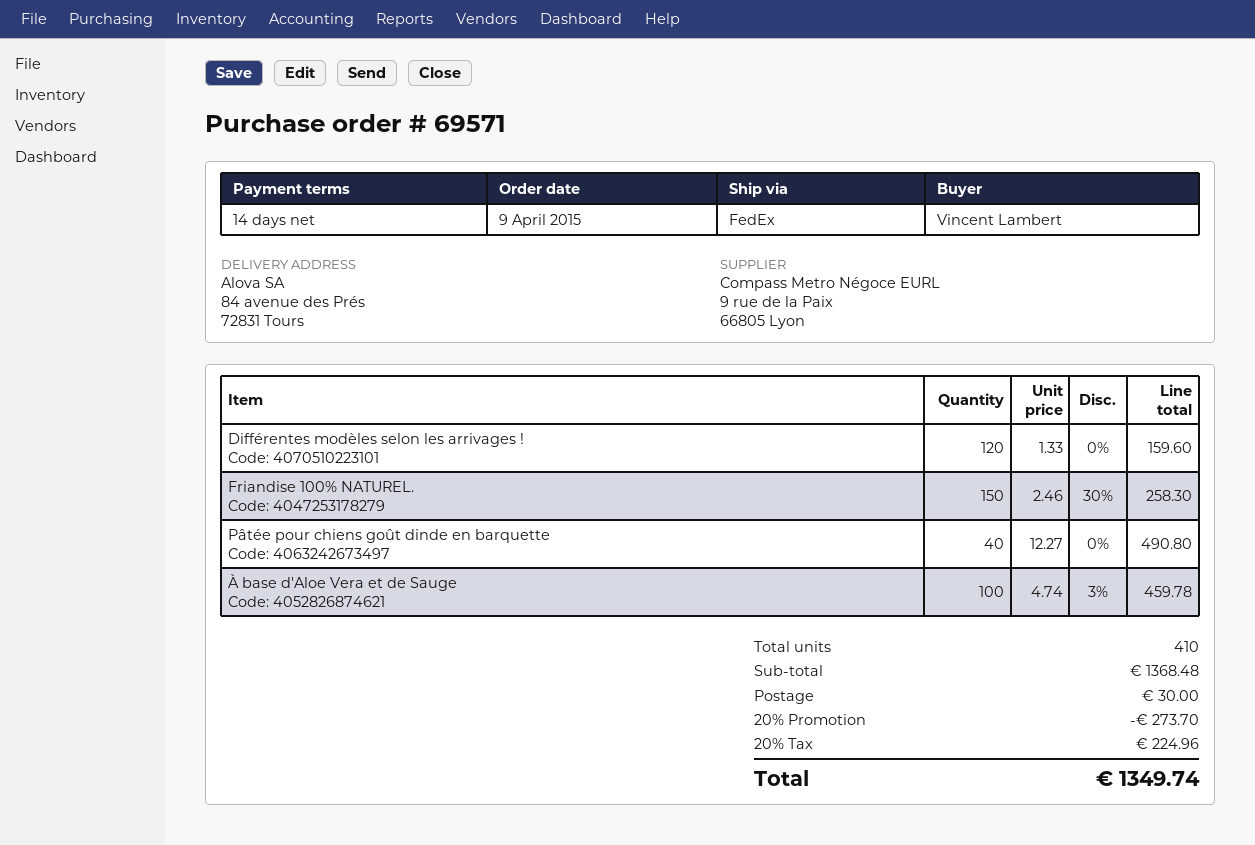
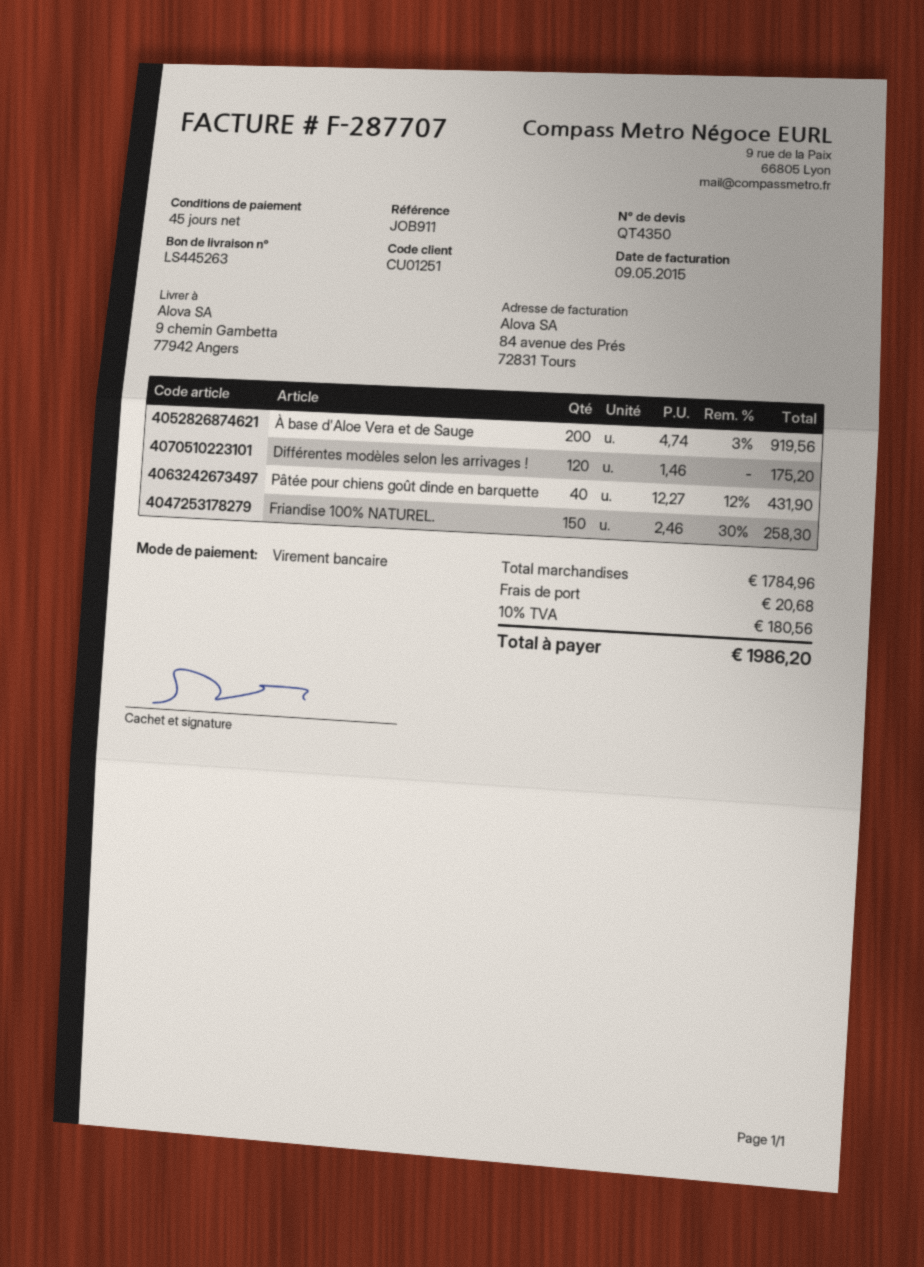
payment terms: 14 days -> 45 days
ship to: 84 avenue des Prés, 72831 Tours -> 9 chemin Gambetta, 77942 Angers
Différentes modèles selon les arrivages !: 120 x 1.33 = 159.60 -> 120 x 1.46 = 175.20
Pâtée pour chiens goût dinde en barquette: 40 x 12.27 = 490.80 -> 40 x 12.27 - 12% = 431.90
À base d'Aloe Vera et de Sauge: 100 x 4.74 - 3% = 459.78 -> 200 x 4.74 - 3% = 919.56
subtotal: 1368.48 -> 1784.96
discount: 20% = 273.70 -> none
shipping: 30.00 -> 20.68
tax: 20% = 224.96 -> 10% = 180.56
total: 1349.74 -> 1986.20

